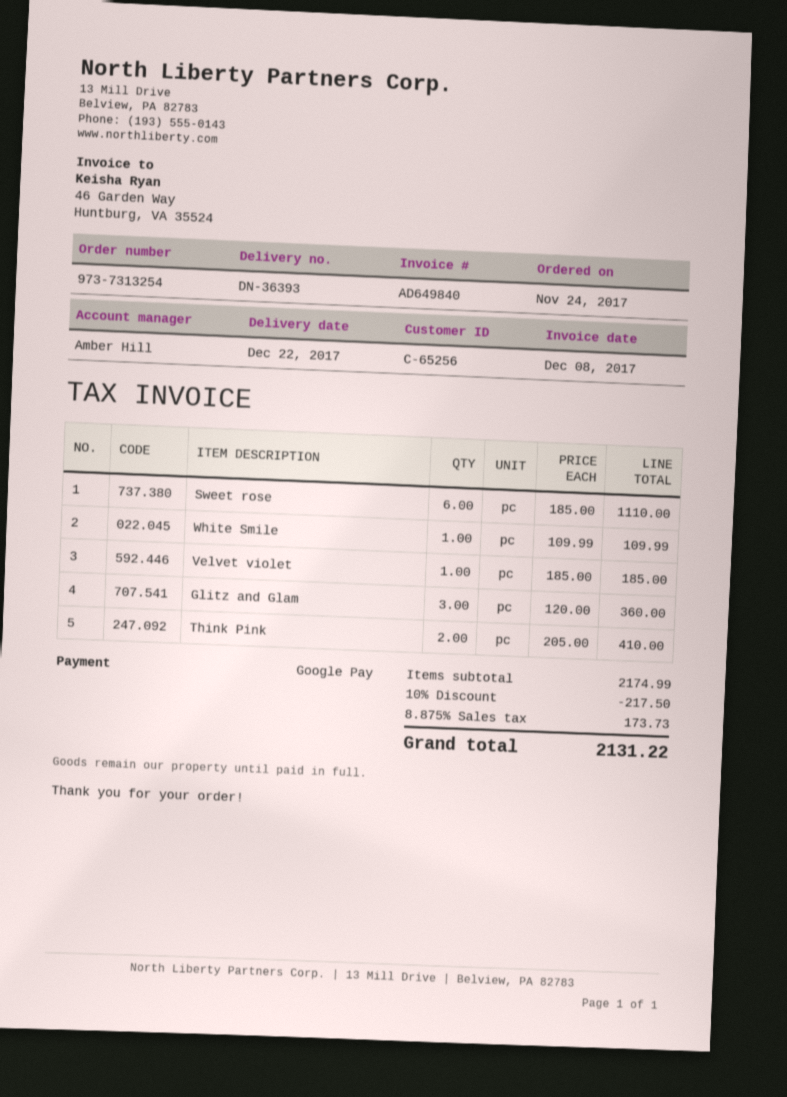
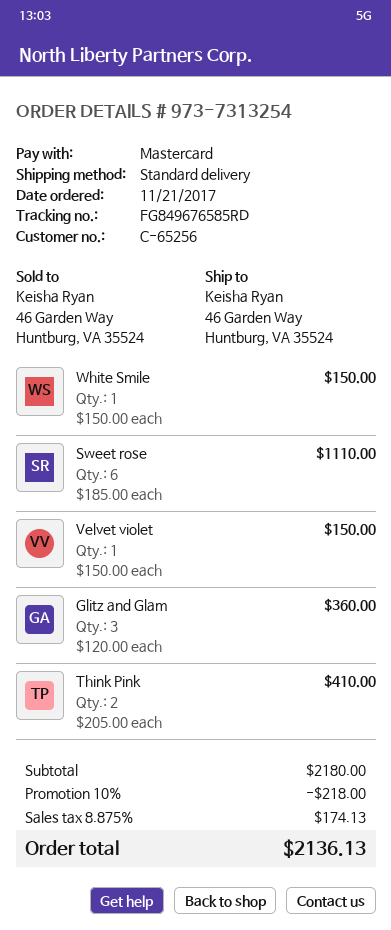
order date: 2017-11-24 -> 2017-11-21
payment method: Google Pay -> Mastercard
White Smile: 1 x 109.99 = 109.99 -> 1 x 150.00 = 150.00
Velvet violet: 1 x 185.00 = 185.00 -> 1 x 150.00 = 150.00
subtotal: 2174.99 -> 2180.00
discount: 10% = 217.50 -> 10% = 218.00
tax: 8.875% = 173.73 -> 8.875% = 174.13
total: 2131.22 -> 2136.13

